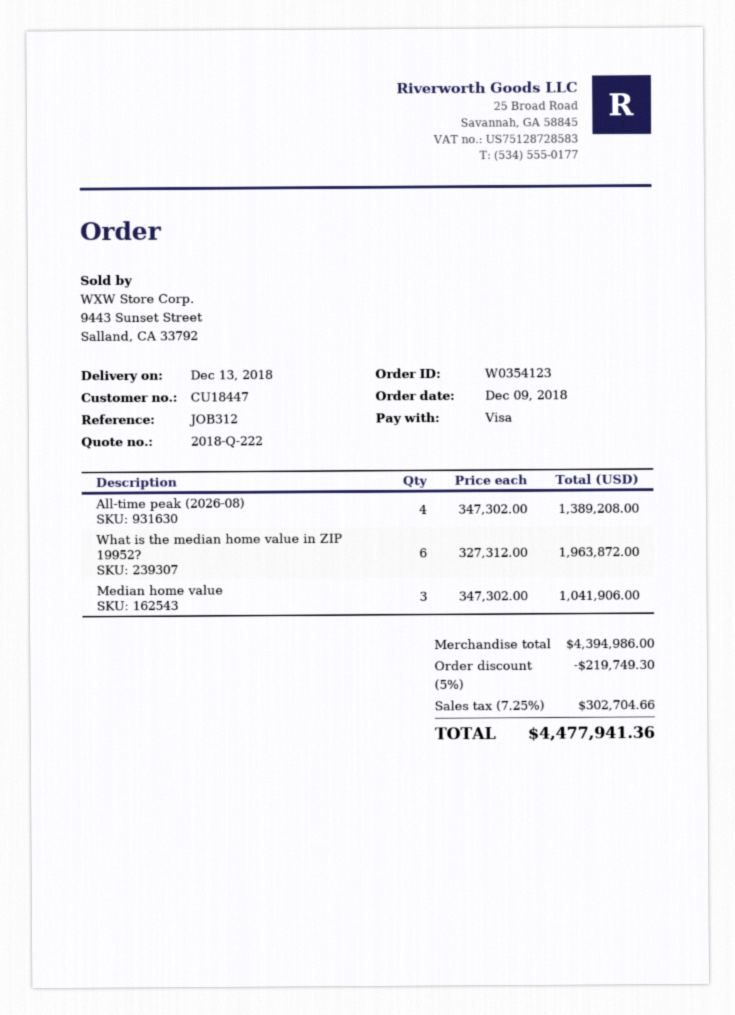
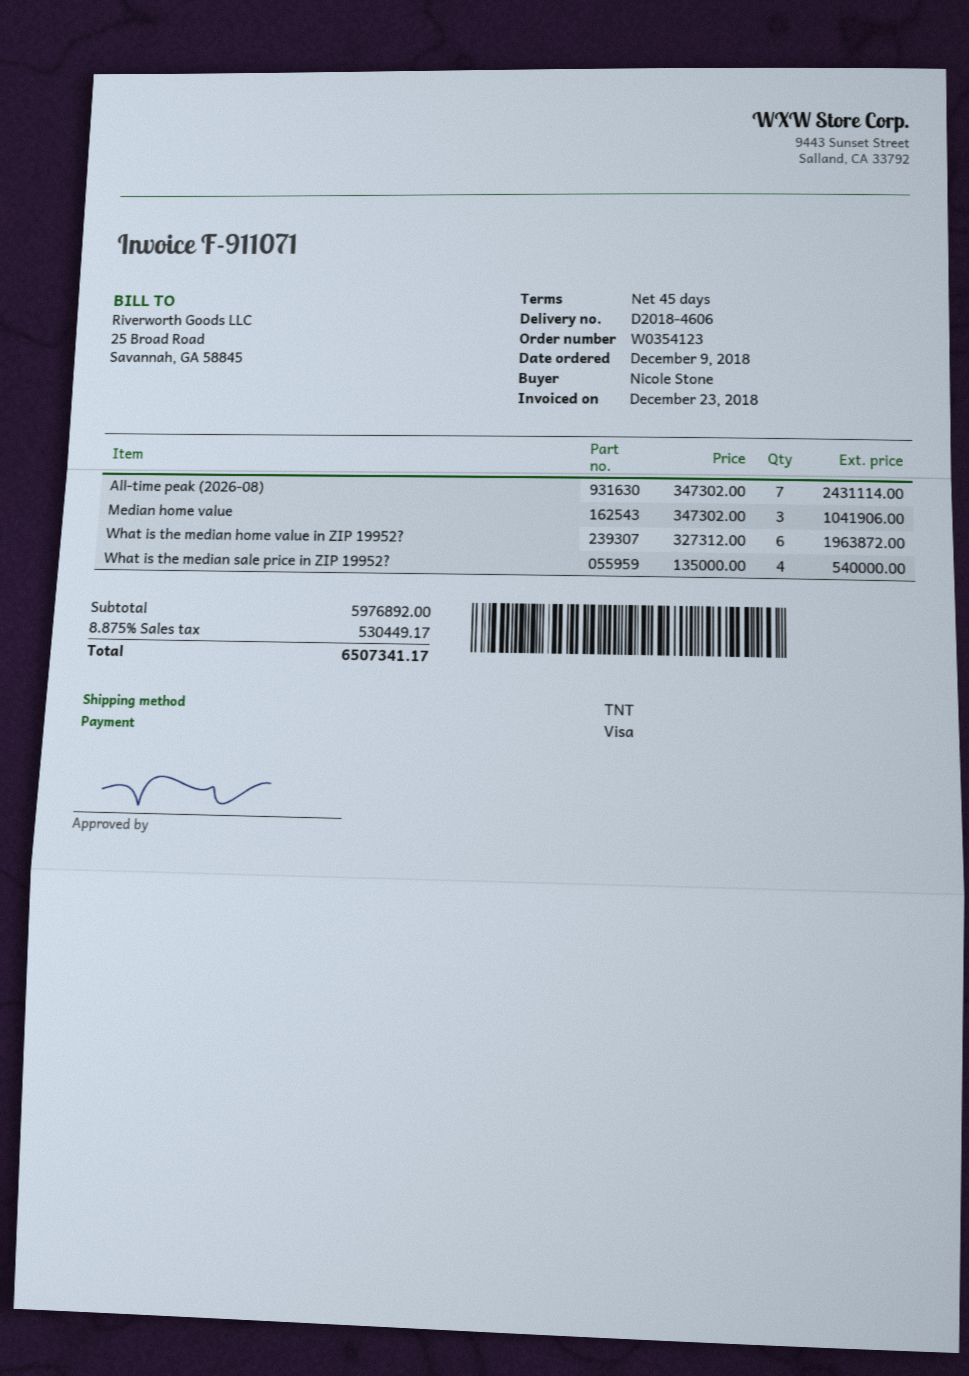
All-time peak (2026-08): 4 x 347302.00 = 1389208.00 -> 7 x 347302.00 = 2431114.00
What is the median sale price in ZIP 19952?: none -> 4 x 135000.00 = 540000.00
subtotal: 4394986.00 -> 5976892.00
discount: 5% = 219749.30 -> none
tax: 7.25% = 302704.66 -> 8.875% = 530449.17
total: 4477941.36 -> 6507341.17

